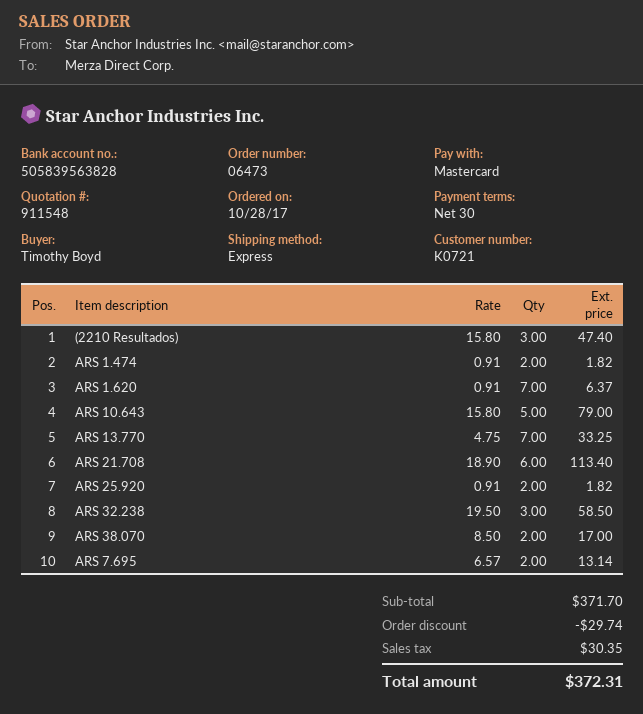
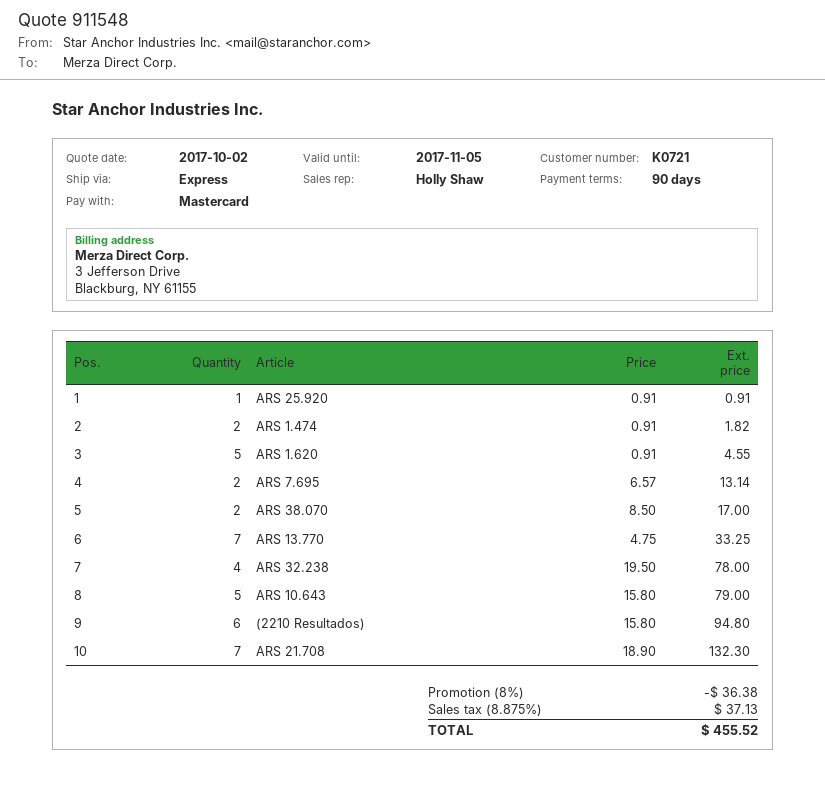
payment terms: 30 days -> 90 days
(2210 Resultados): 3 x 15.80 = 47.40 -> 6 x 15.80 = 94.80
ARS 1.620: 7 x 0.91 = 6.37 -> 5 x 0.91 = 4.55
ARS 21.708: 6 x 18.90 = 113.40 -> 7 x 18.90 = 132.30
ARS 25.920: 2 x 0.91 = 1.82 -> 1 x 0.91 = 0.91
ARS 32.238: 3 x 19.50 = 58.50 -> 4 x 19.50 = 78.00
discount: 29.74 -> 36.38
tax: 30.35 -> 37.13
total: 372.31 -> 455.52

